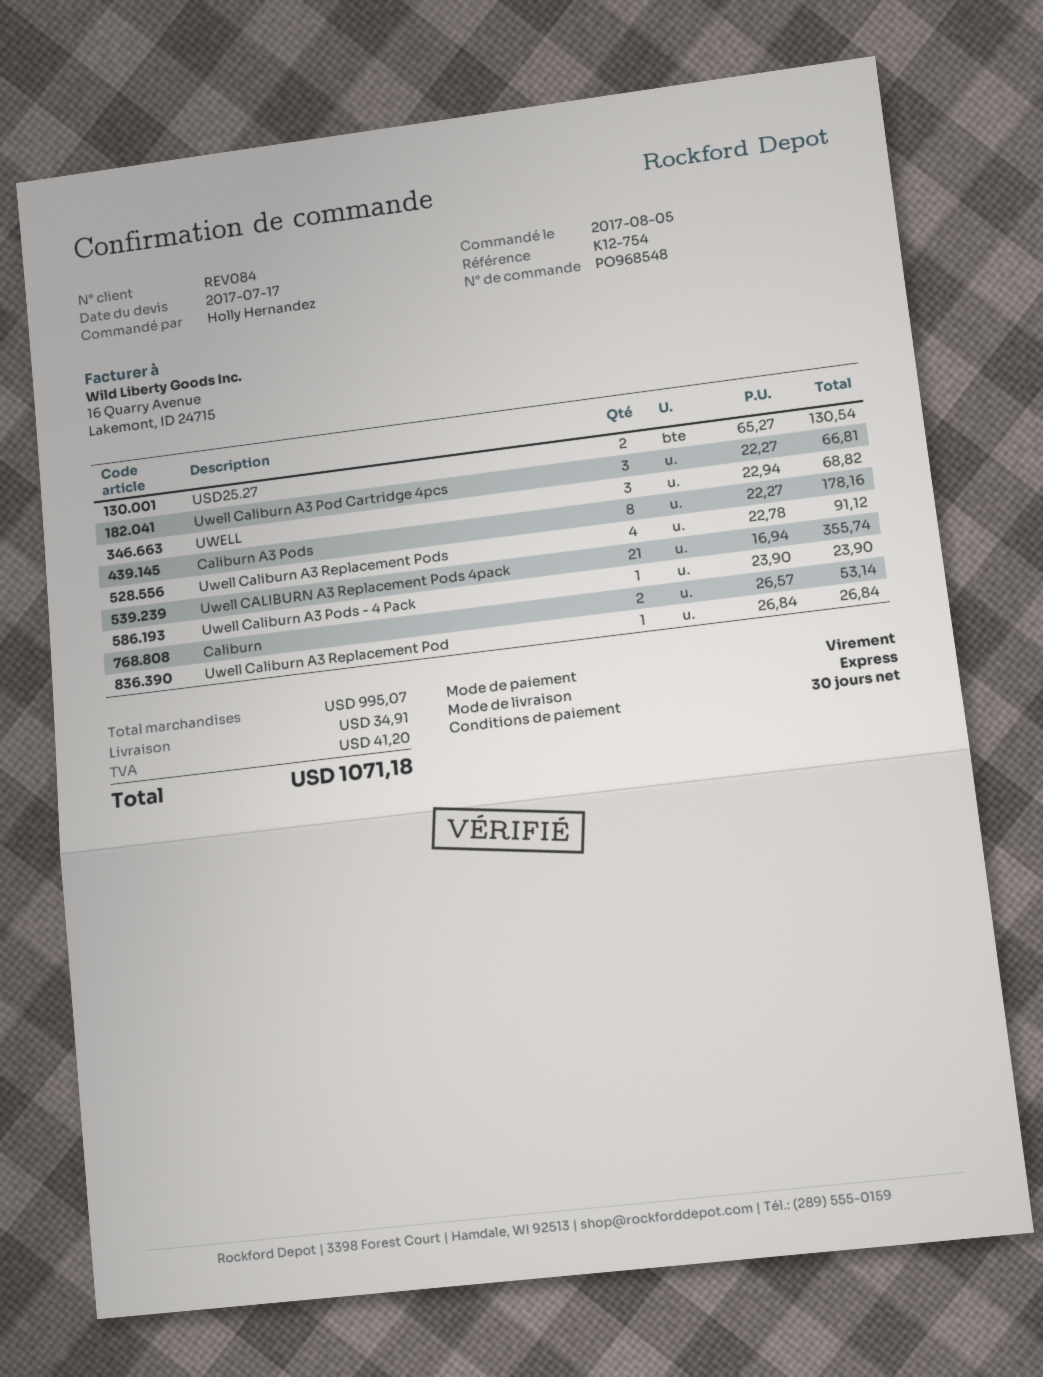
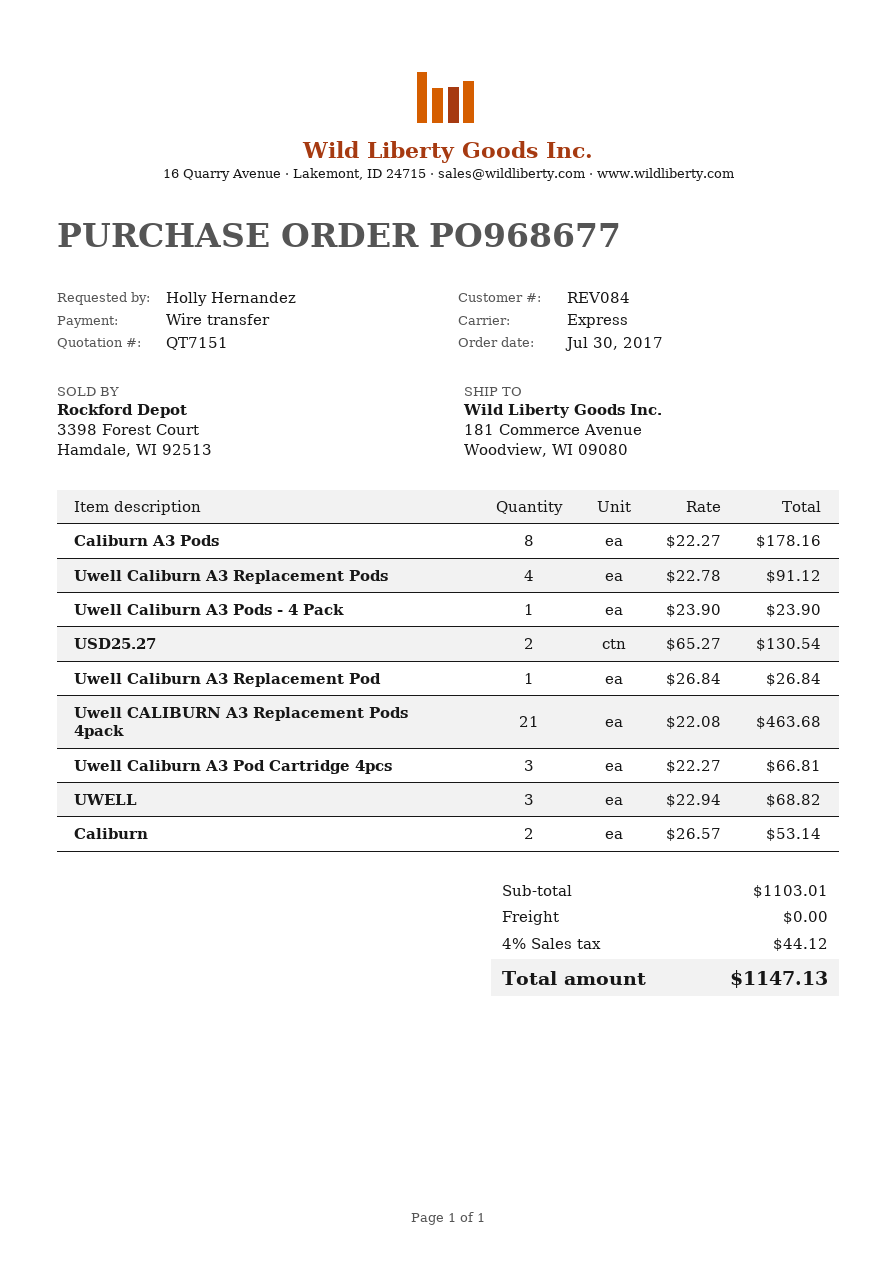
order number: PO968548 -> PO968677
order date: 2017-08-05 -> 2017-07-30
Uwell CALIBURN A3 Replacement Pods 4pack: 21 x 16.94 = 355.74 -> 21 x 22.08 = 463.68
subtotal: 995.07 -> 1103.01
shipping: 34.91 -> 0.00
tax: 41.20 -> 44.12
total: 1071.18 -> 1147.13

